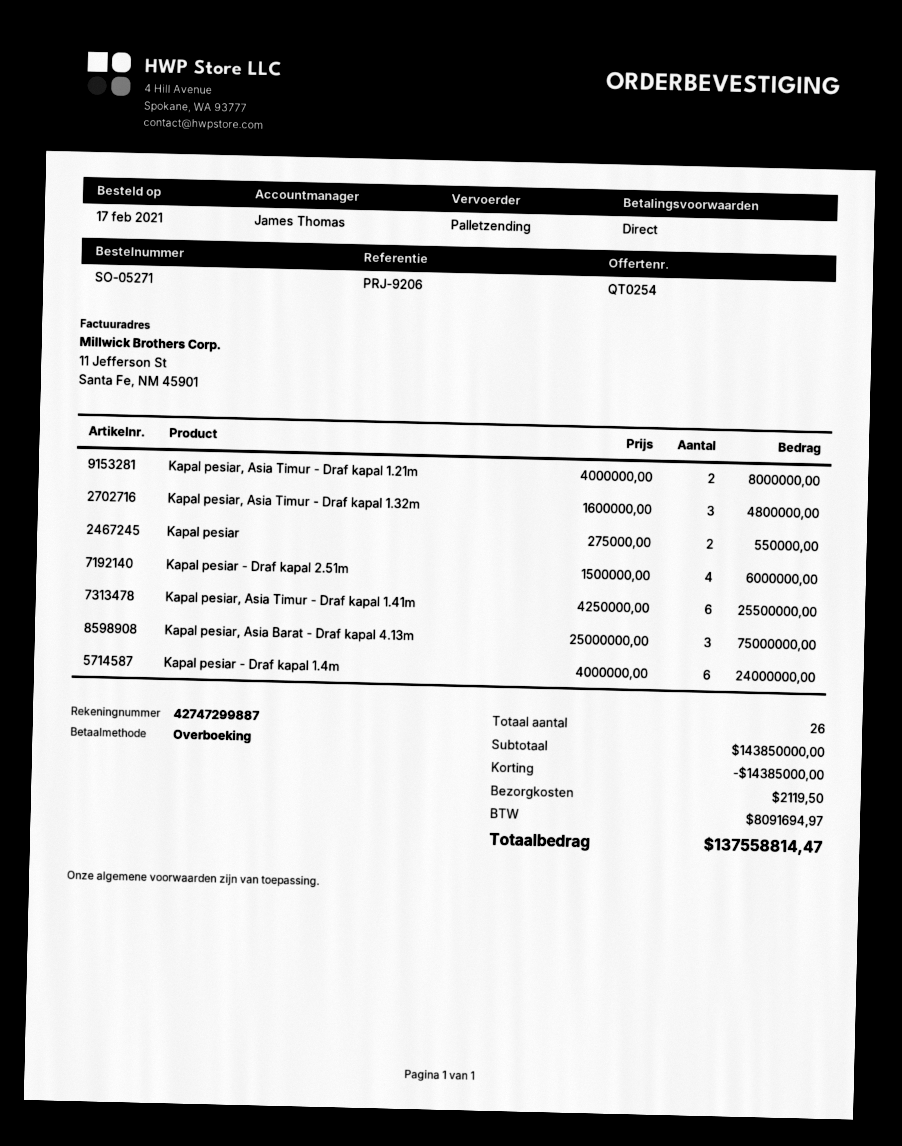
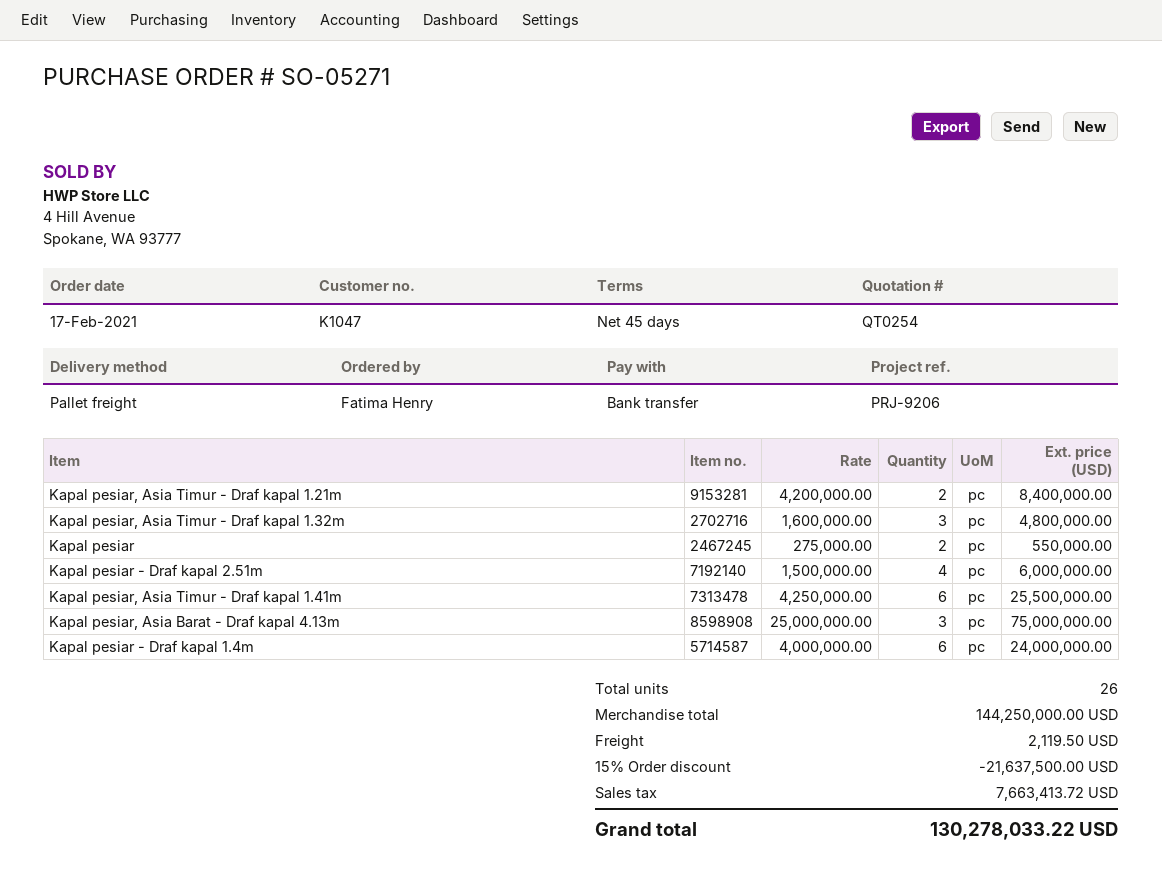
payment terms: on receipt -> 45 days
Kapal pesiar, Asia Timur - Draf kapal 1.21m: 2 x 4000000.00 = 8000000.00 -> 2 x 4200000.00 = 8400000.00
subtotal: 143850000.00 -> 144250000.00
discount: 14385000.00 -> 21637500.00
tax: 8091694.97 -> 7663413.72
total: 137558814.47 -> 130278033.22

